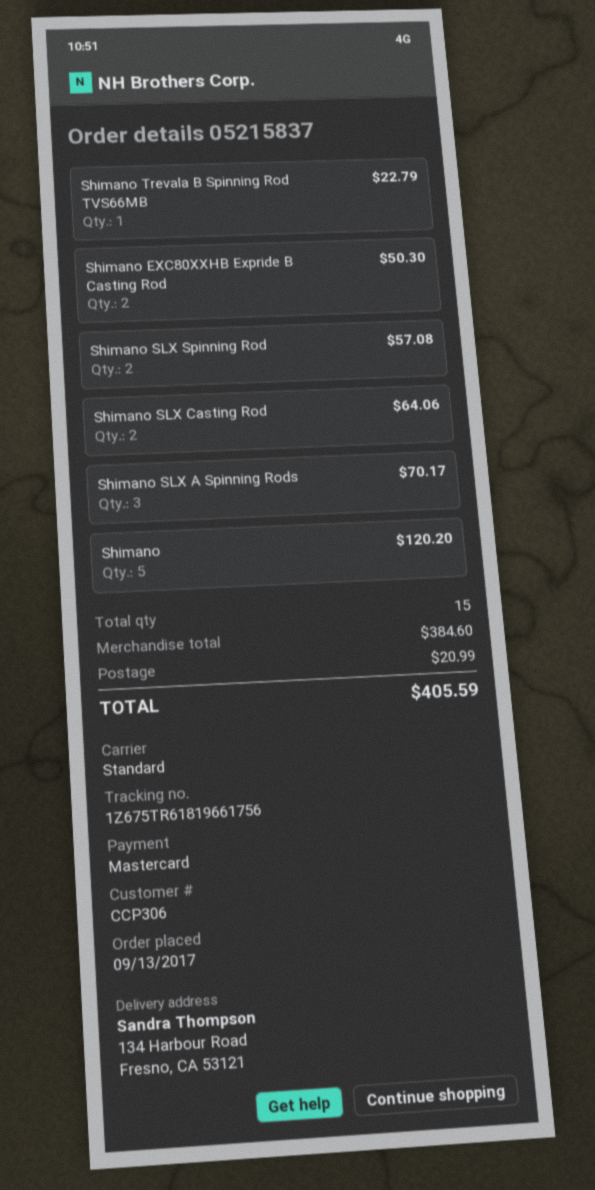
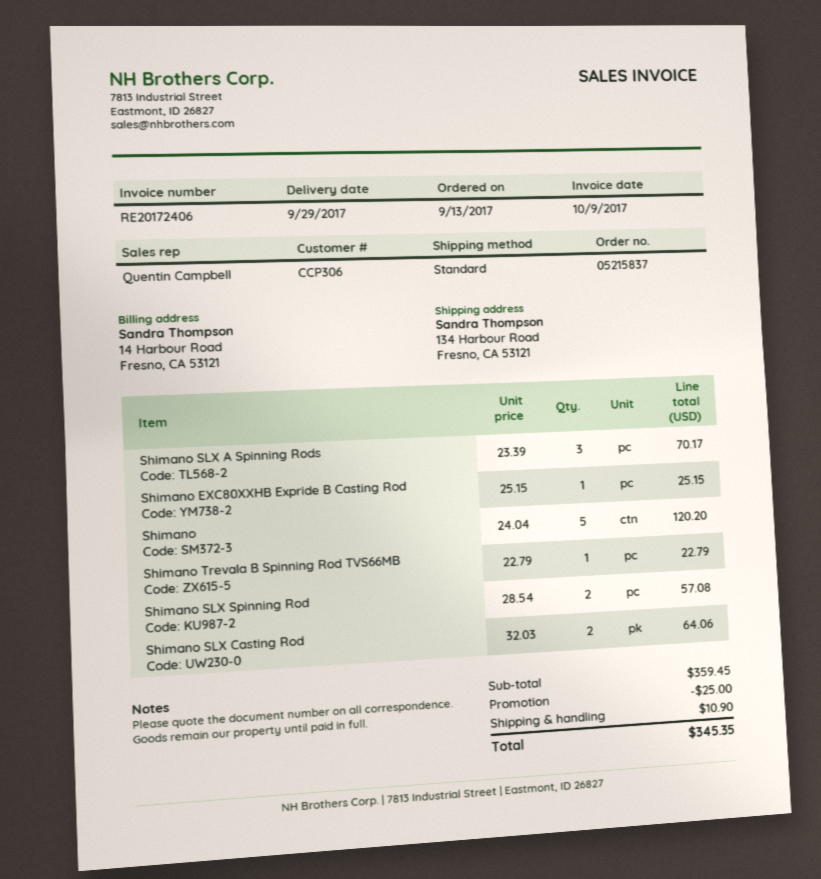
Shimano EXC80XXHB Expride B Casting Rod: 2 for 50.30 -> 1 for 25.15
subtotal: 384.60 -> 359.45
discount: none -> 25.00
shipping: 20.99 -> 10.90
total: 405.59 -> 345.35

